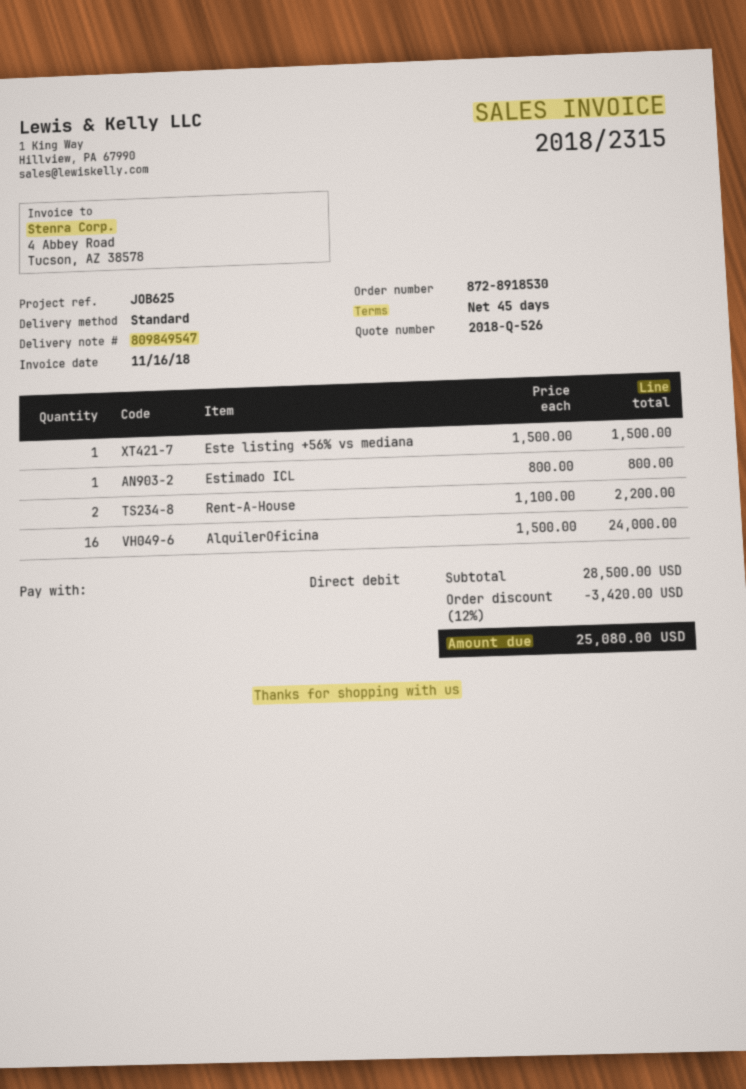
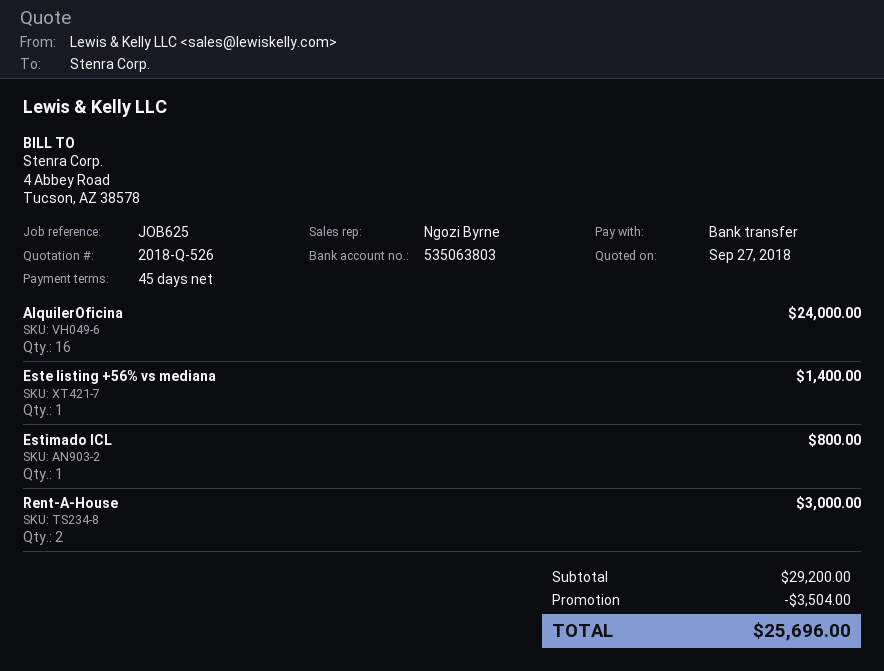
payment method: direct debit -> bank transfer
Este listing +56% vs mediana: 1 for 1500.00 -> 1 for 1400.00
Rent-A-House: 2 for 2200.00 -> 2 for 3000.00
subtotal: 28500.00 -> 29200.00
discount: 3420.00 -> 3504.00
total: 25080.00 -> 25696.00

